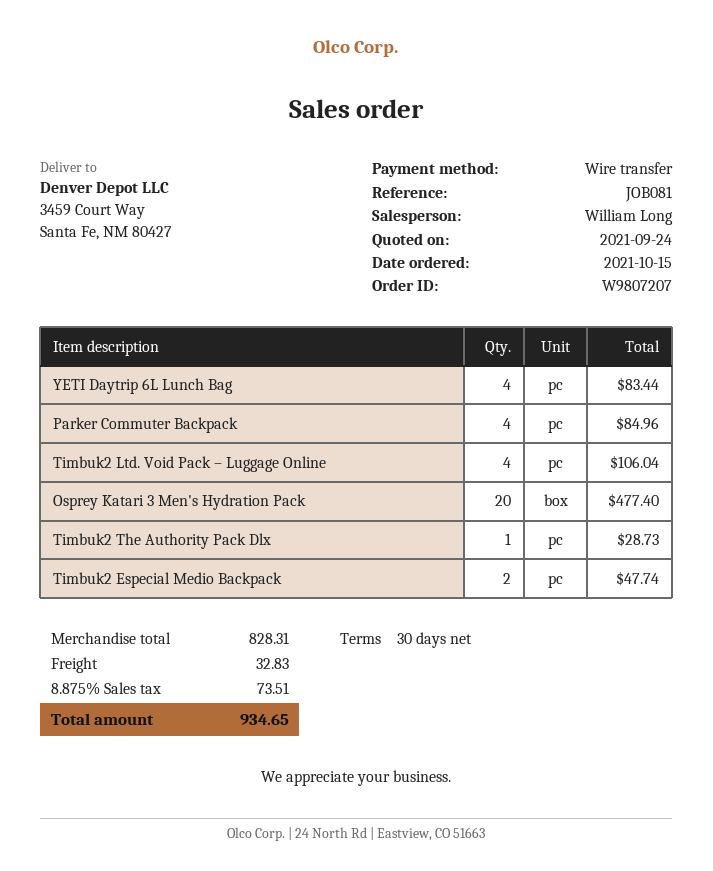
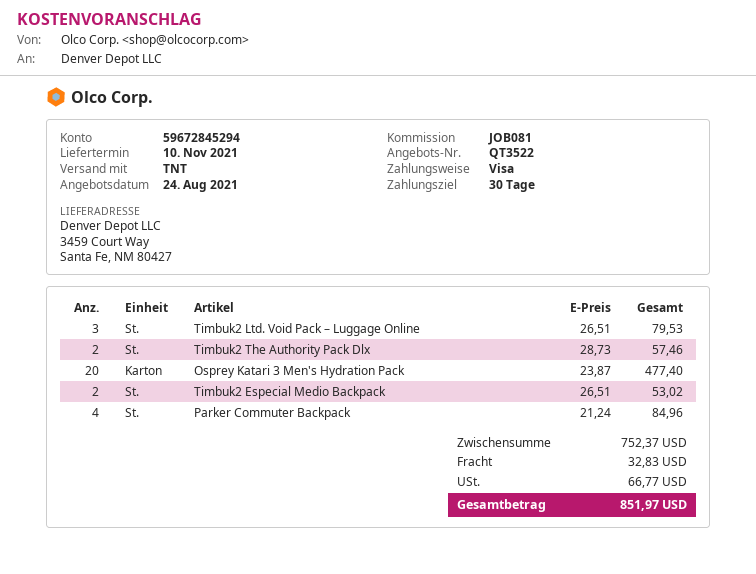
quote date: 2021-09-24 -> 2021-08-24
payment method: bank transfer -> Visa
YETI Daytrip 6L Lunch Bag: 4 for 83.44 -> none
Timbuk2 Ltd. Void Pack – Luggage Online: 4 for 106.04 -> 3 for 79.53
Timbuk2 The Authority Pack Dlx: 1 for 28.73 -> 2 for 57.46
Timbuk2 Especial Medio Backpack: 2 for 47.74 -> 2 for 53.02
subtotal: 828.31 -> 752.37
tax: 73.51 -> 66.77
total: 934.65 -> 851.97

